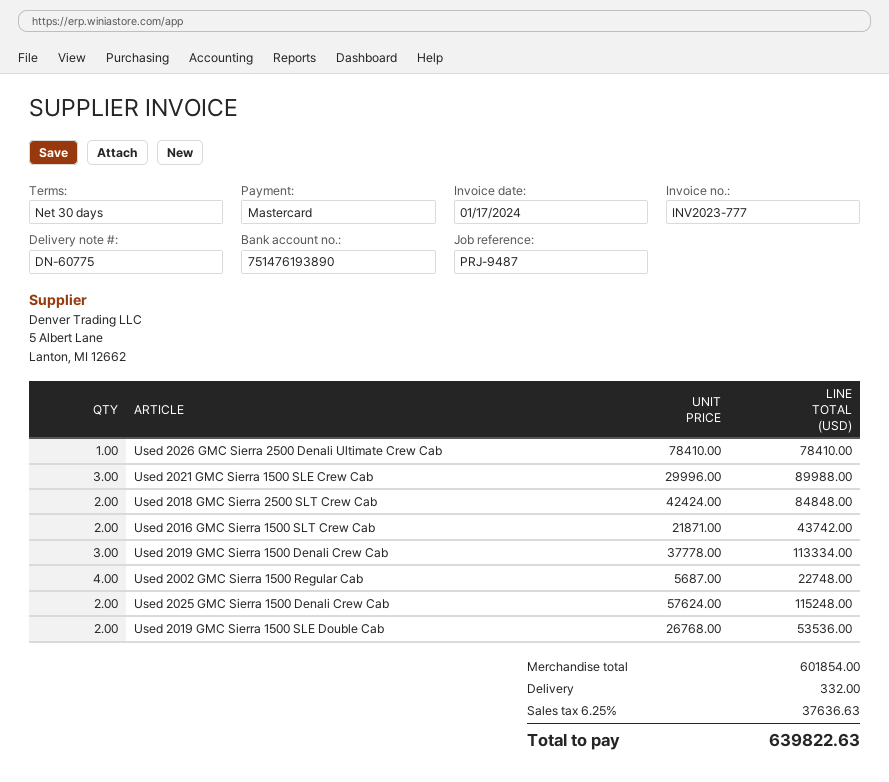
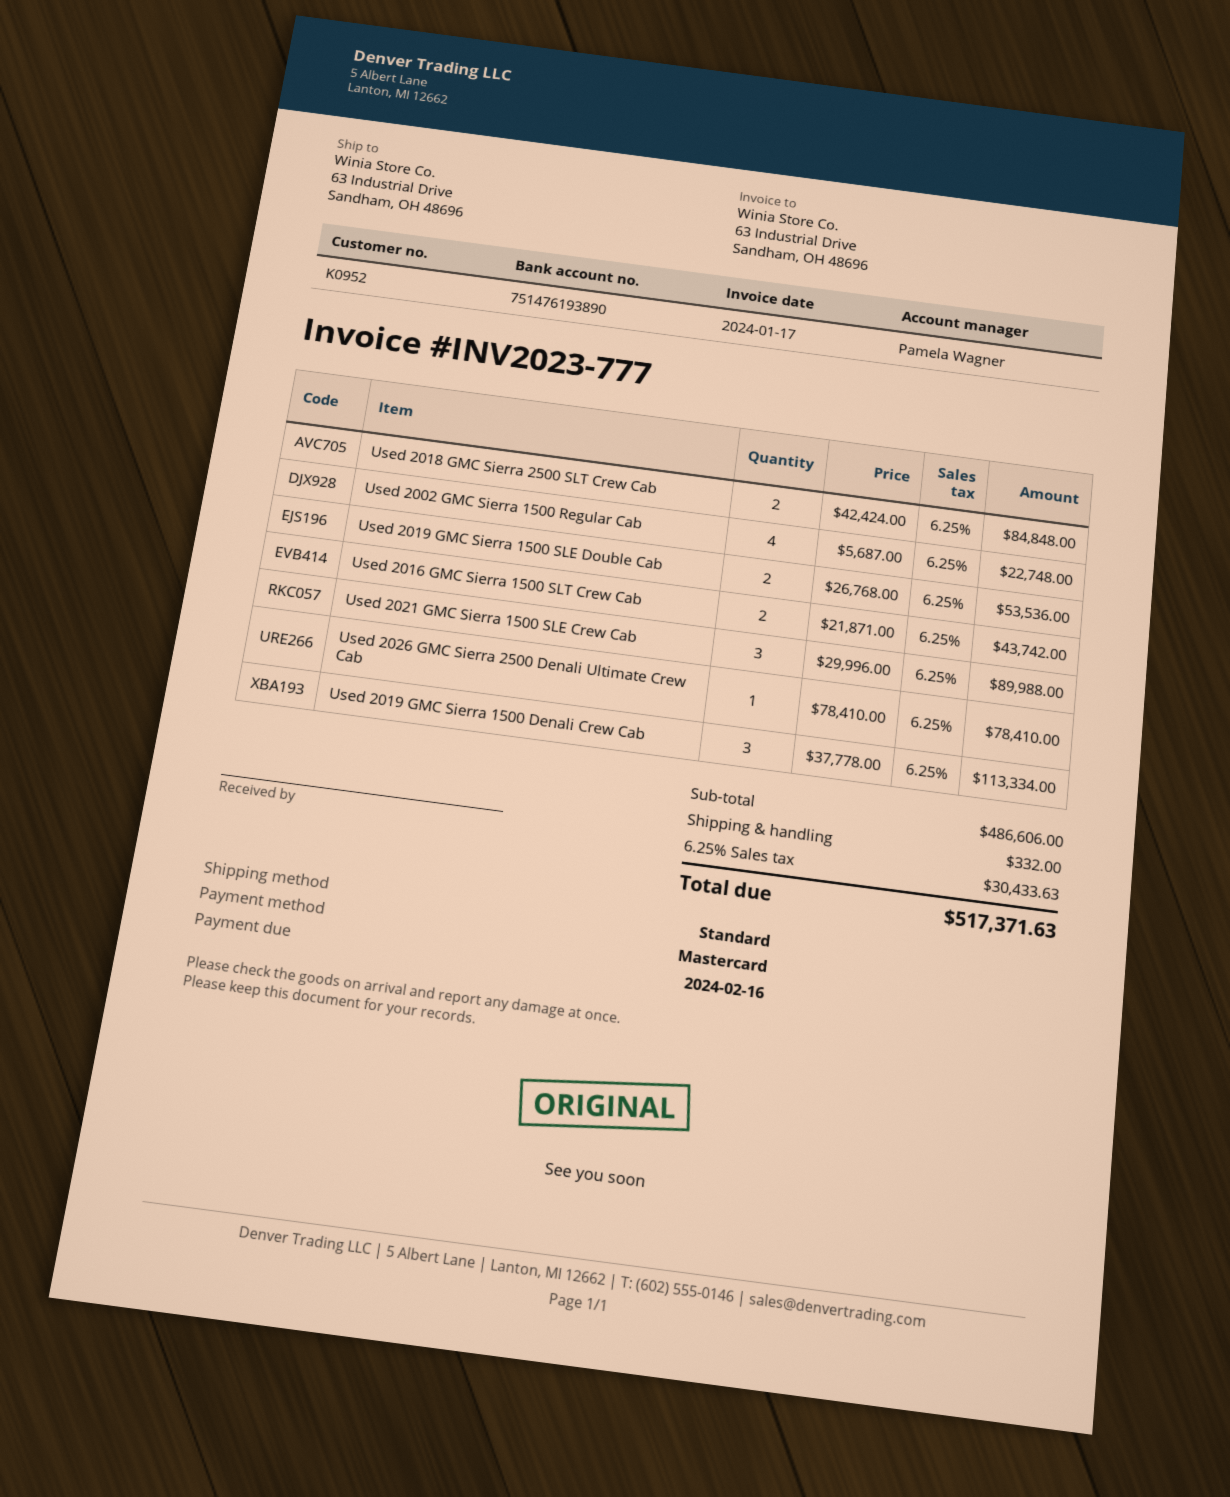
Used 2025 GMC Sierra 1500 Denali Crew Cab: 2 x 57624.00 = 115248.00 -> none
subtotal: 601854.00 -> 486606.00
tax: 6.25% = 37636.63 -> 6.25% = 30433.63
total: 639822.63 -> 517371.63

